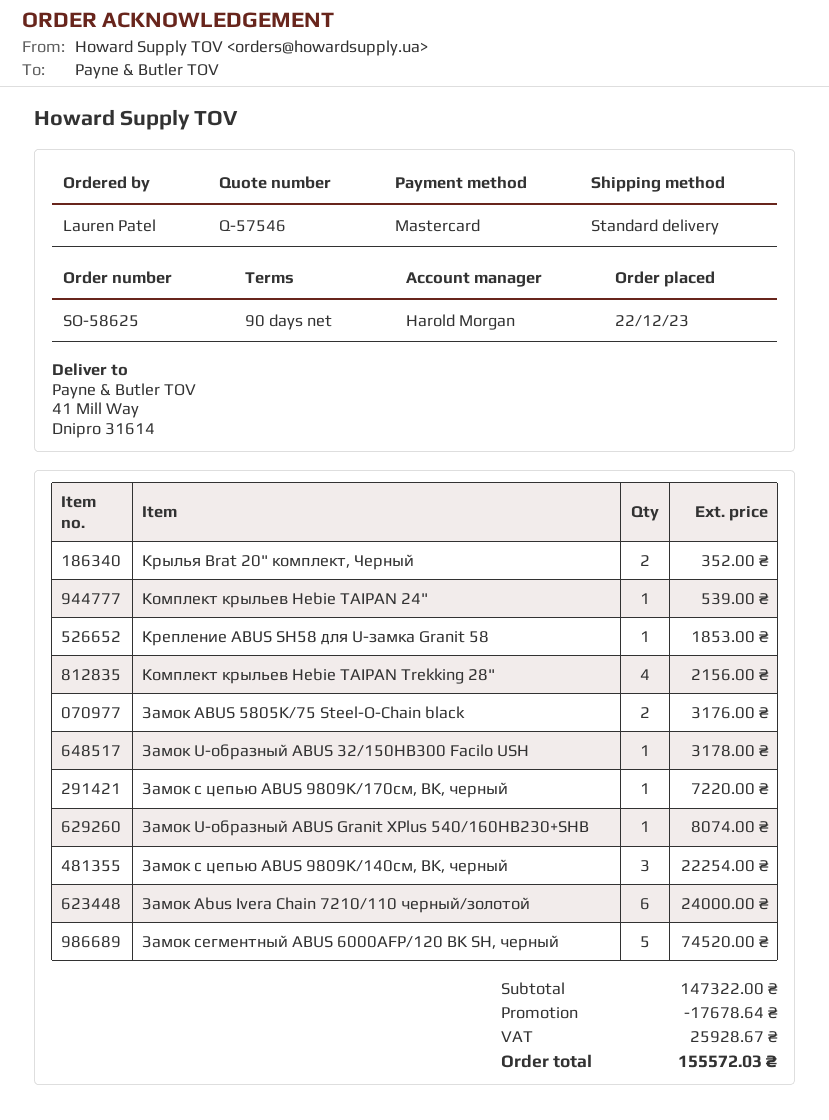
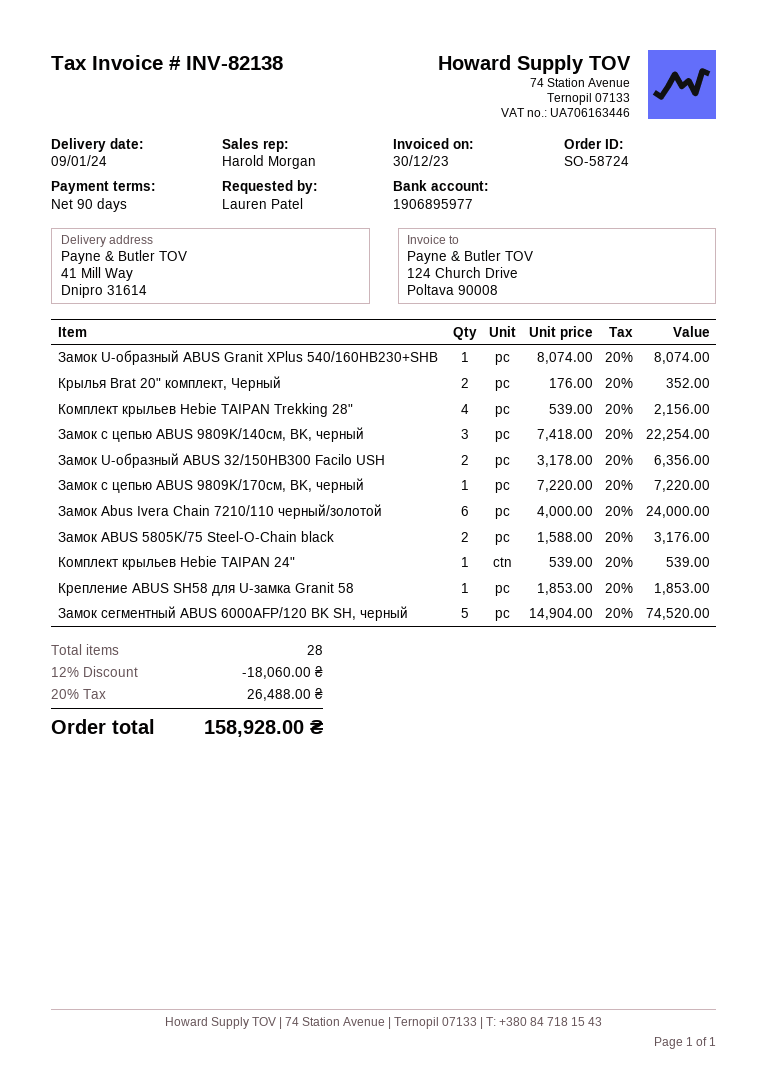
order number: SO-58625 -> SO-58724
Замок U-образный ABUS 32/150HB300 Facilo USH: 1 for 3178.00 -> 2 for 6356.00
discount: 17678.64 -> 18060.00
tax: 25928.67 -> 26488.00
total: 155572.03 -> 158928.00

